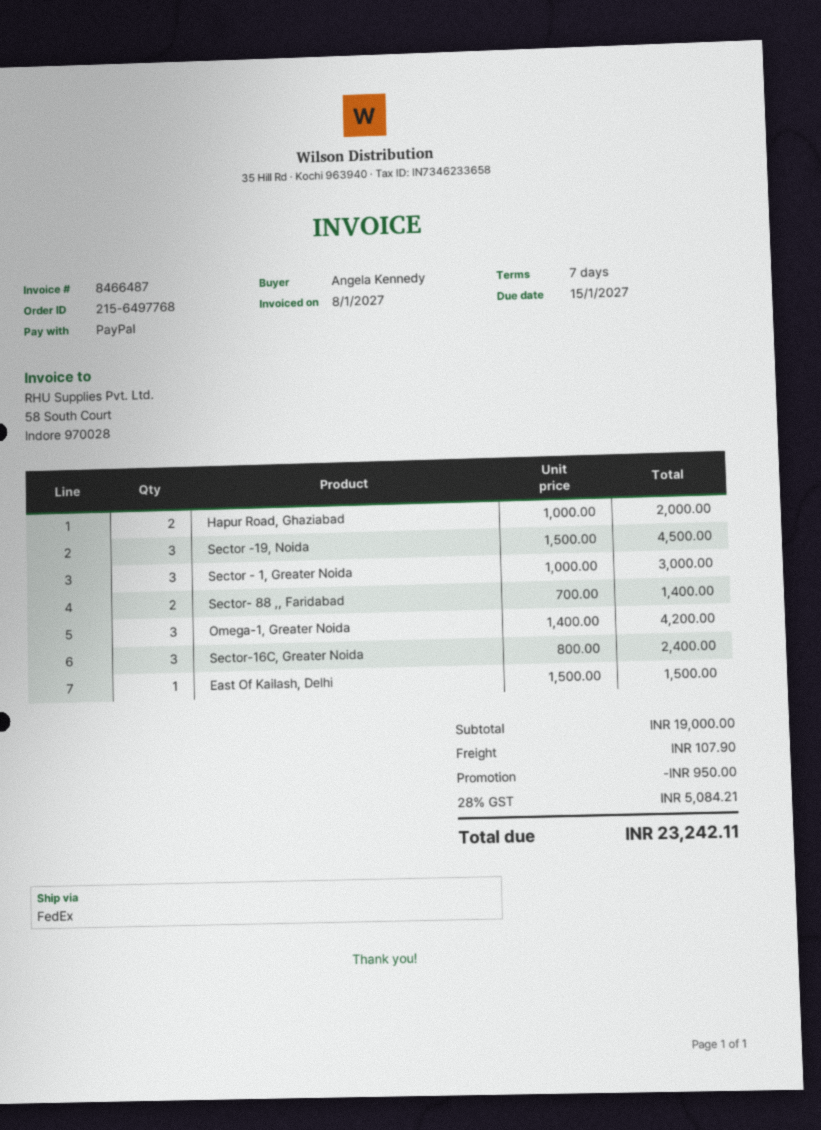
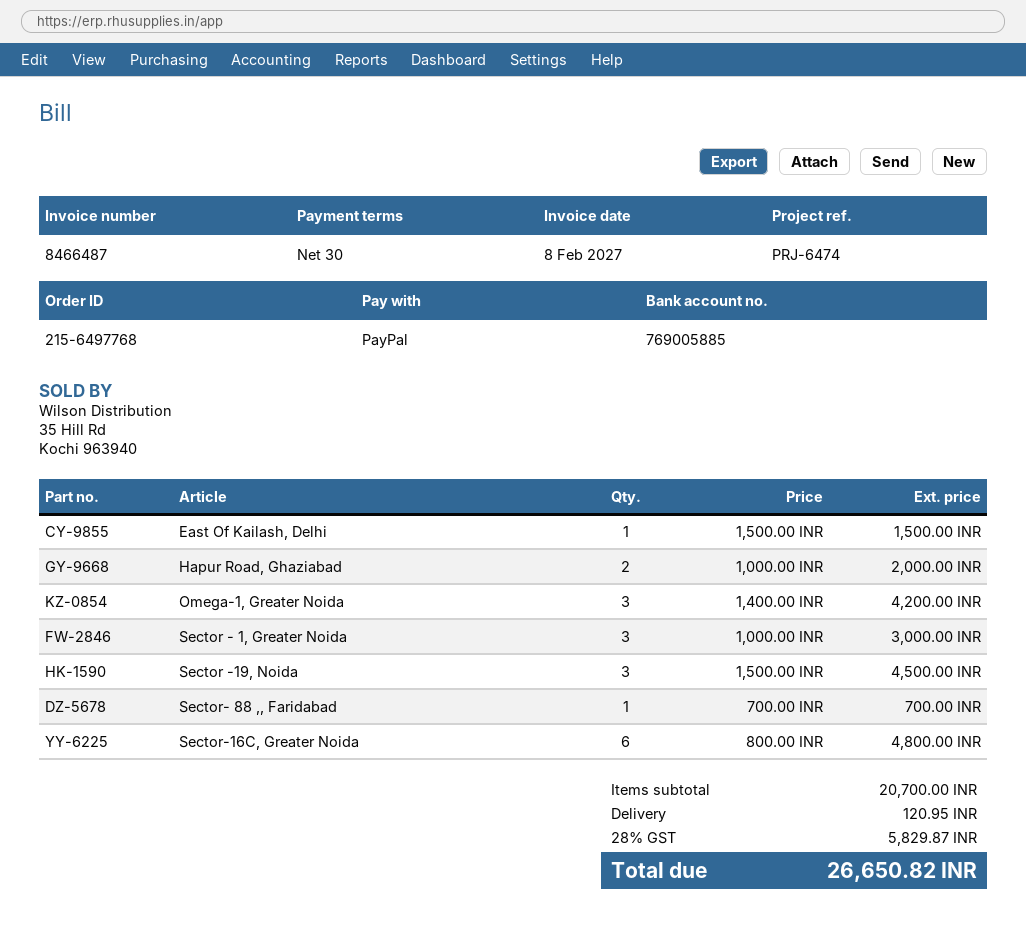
invoice date: 2027-01-08 -> 2027-02-08
payment terms: 7 days -> 30 days
Sector- 88 ,, Faridabad: 2 x 700.00 = 1400.00 -> 1 x 700.00 = 700.00
Sector-16C, Greater Noida: 3 x 800.00 = 2400.00 -> 6 x 800.00 = 4800.00
subtotal: 19000.00 -> 20700.00
discount: 950.00 -> none
shipping: 107.90 -> 120.95
tax: 28% = 5084.21 -> 28% = 5829.87
total: 23242.11 -> 26650.82

